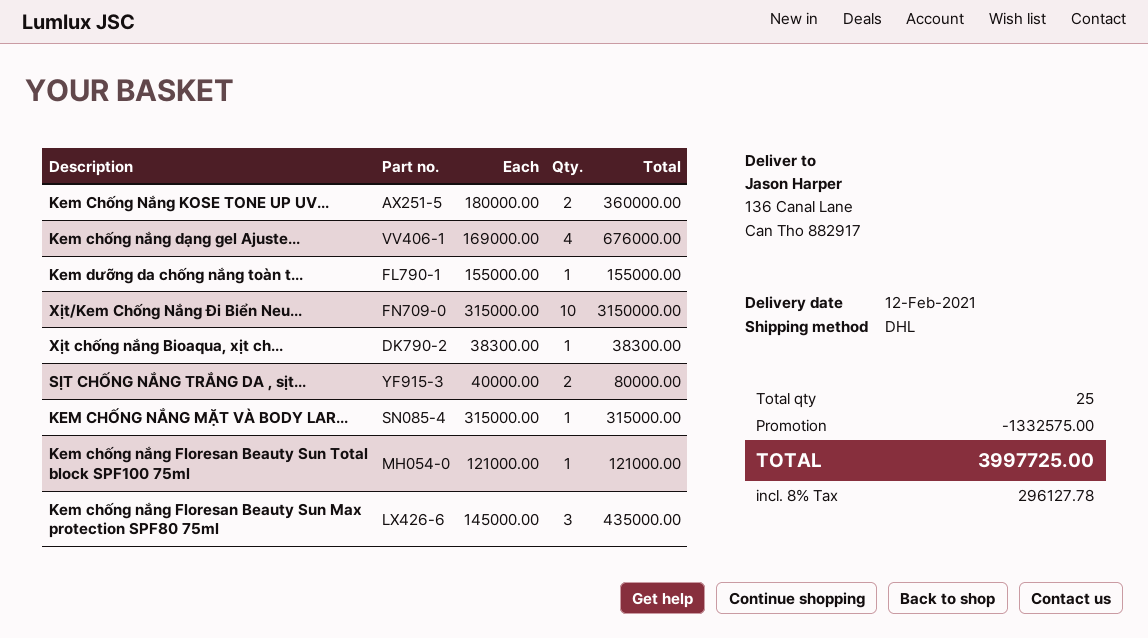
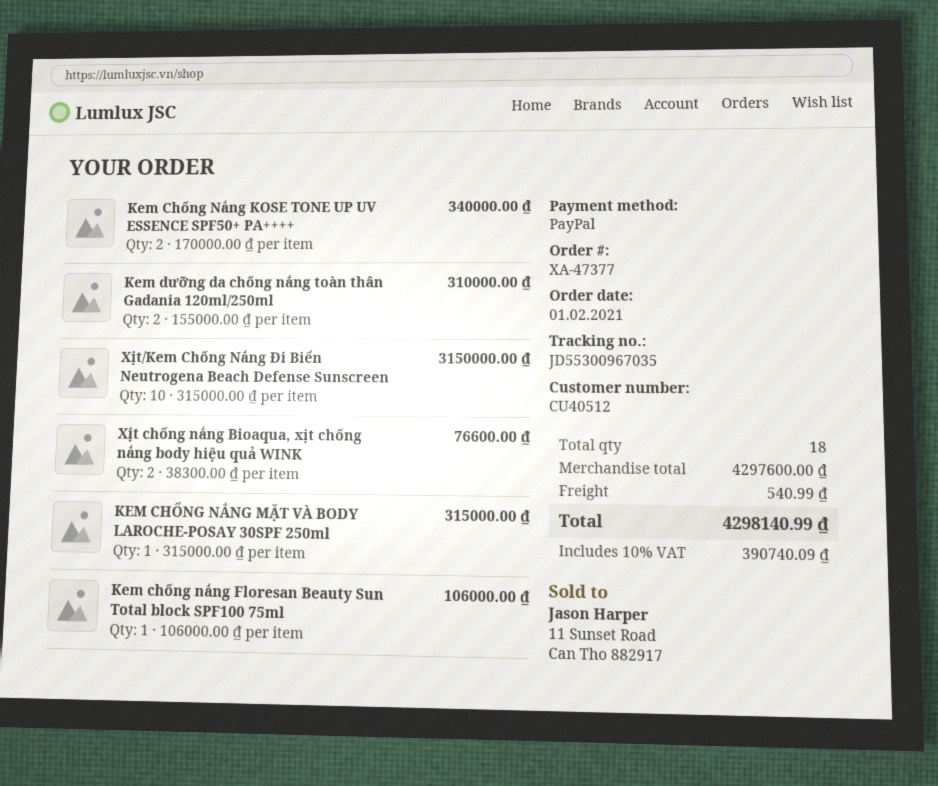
Kem Chống Nắng KOSE TONE UP UV...: 2 x 180000.00 = 360000.00 -> 2 x 170000.00 = 340000.00
Kem chống nắng dạng gel Ajuste...: 4 x 169000.00 = 676000.00 -> none
Kem dưỡng da chống nắng toàn t...: 1 x 155000.00 = 155000.00 -> 2 x 155000.00 = 310000.00
Xịt chống nắng Bioaqua, xịt ch...: 1 x 38300.00 = 38300.00 -> 2 x 38300.00 = 76600.00
SỊT CHỐNG NẮNG TRẮNG DA , sịt...: 2 x 40000.00 = 80000.00 -> none
Kem chống nắng Floresan Beauty Sun Total block SPF100 75ml: 1 x 121000.00 = 121000.00 -> 1 x 106000.00 = 106000.00
Kem chống nắng Floresan Beauty Sun Max protection SPF80 75ml: 3 x 145000.00 = 435000.00 -> none
total quantity: 25 -> 18
discount: 1332575.00 -> none
shipping: none -> 540.99
tax: 8% = 296127.78 -> 10% = 390740.09
total: 3997725.00 -> 4298140.99

